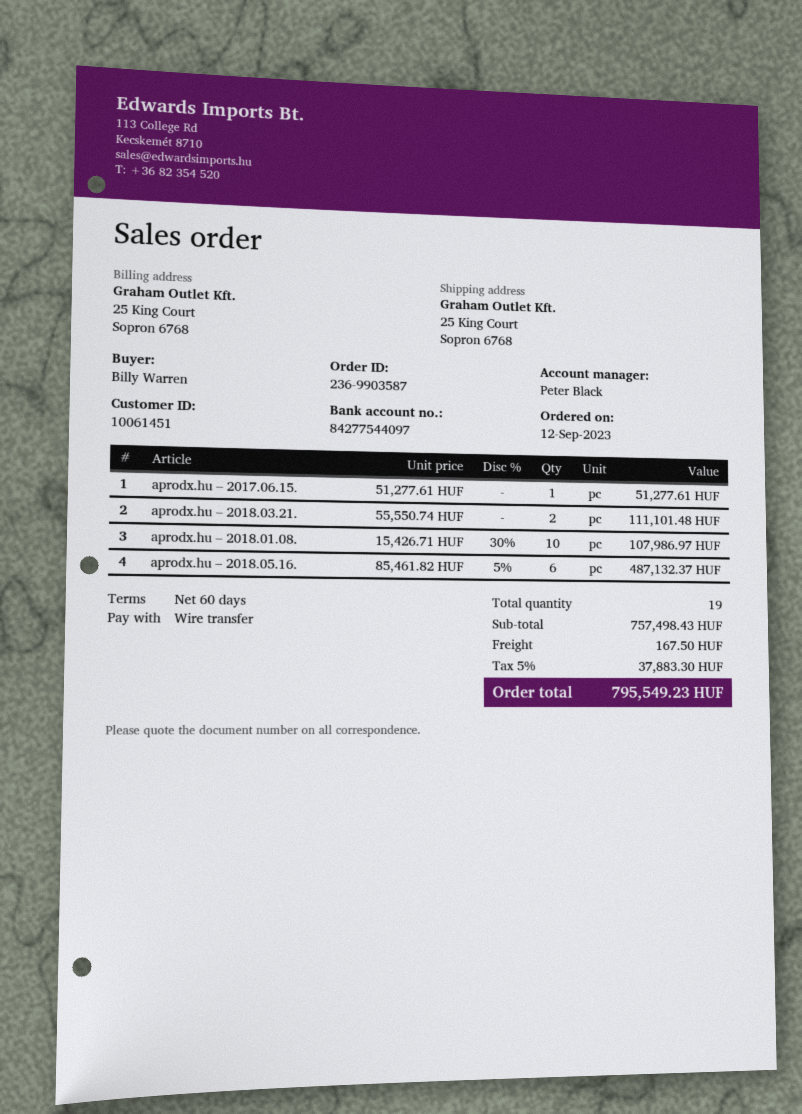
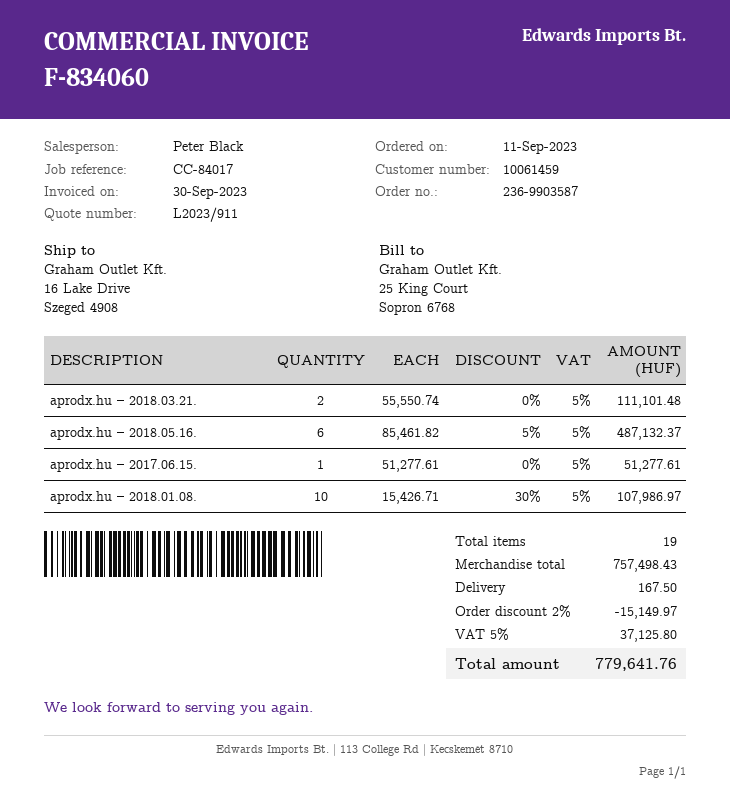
order date: 2023-09-12 -> 2023-09-11
customer number: 10061451 -> 10061459
ship to: 25 King Court, Sopron 6768 -> 16 Lake Drive, Szeged 4908
discount: none -> 2% = 15149.97
tax: 5% = 37883.30 -> 5% = 37125.80
total: 795549.23 -> 779641.76

